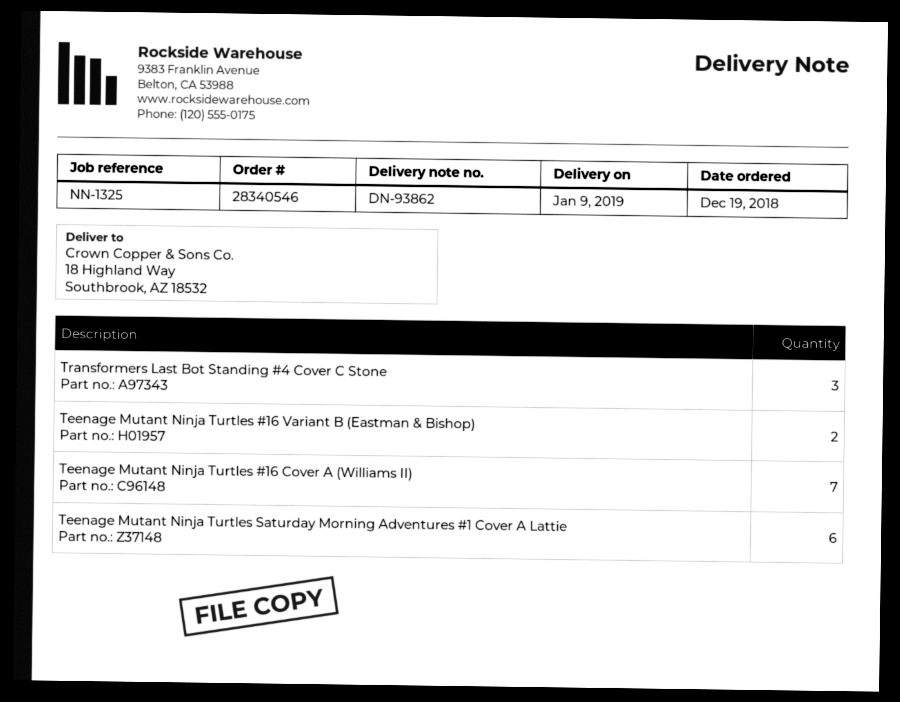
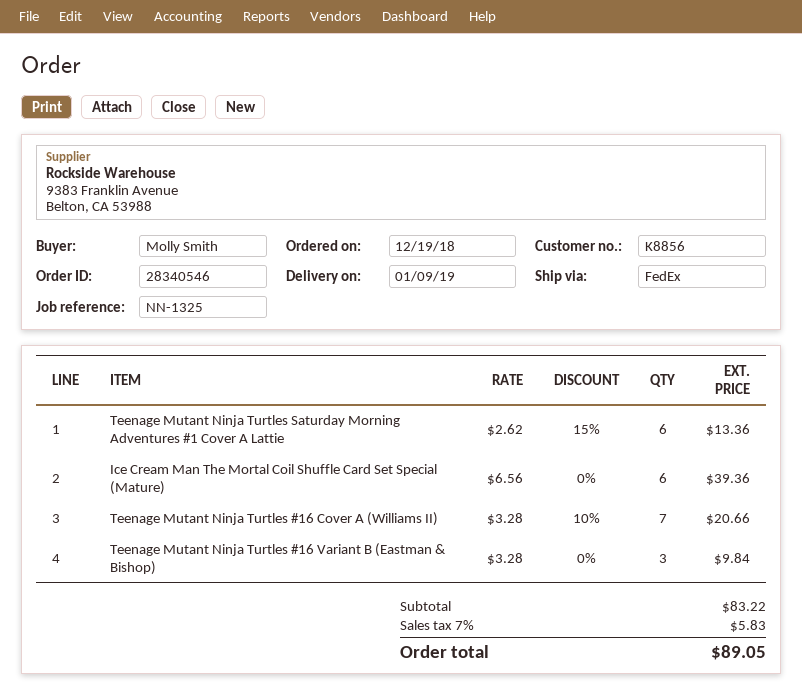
Transformers Last Bot Standing #4 Cover C Stone: 3 -> none
Teenage Mutant Ninja Turtles #16 Variant B (Eastman & Bishop): 2 -> 3
Ice Cream Man The Mortal Coil Shuffle Card Set Special (Mature): none -> 6

